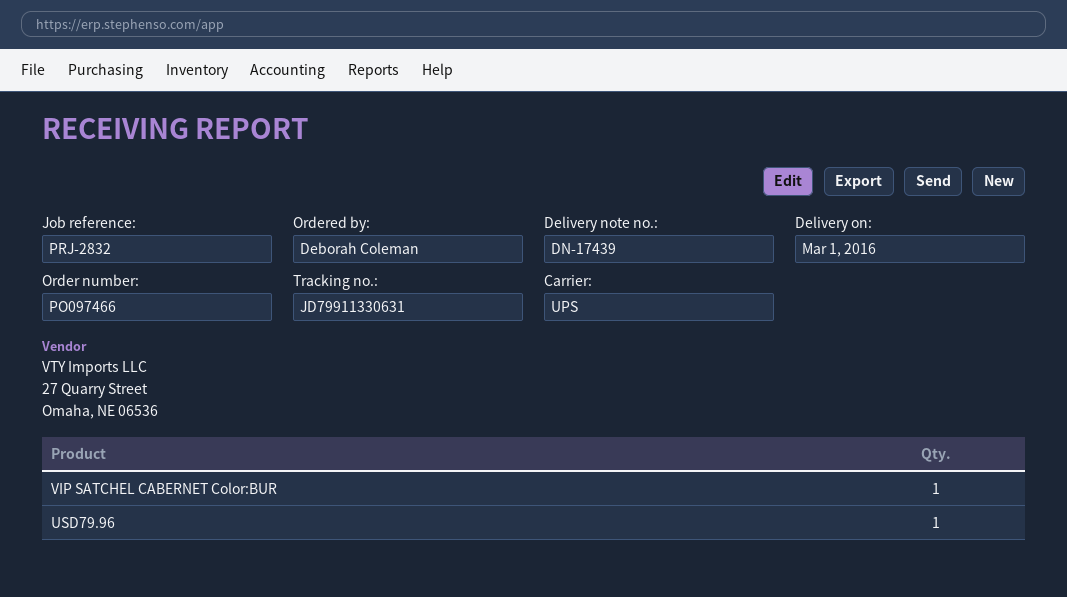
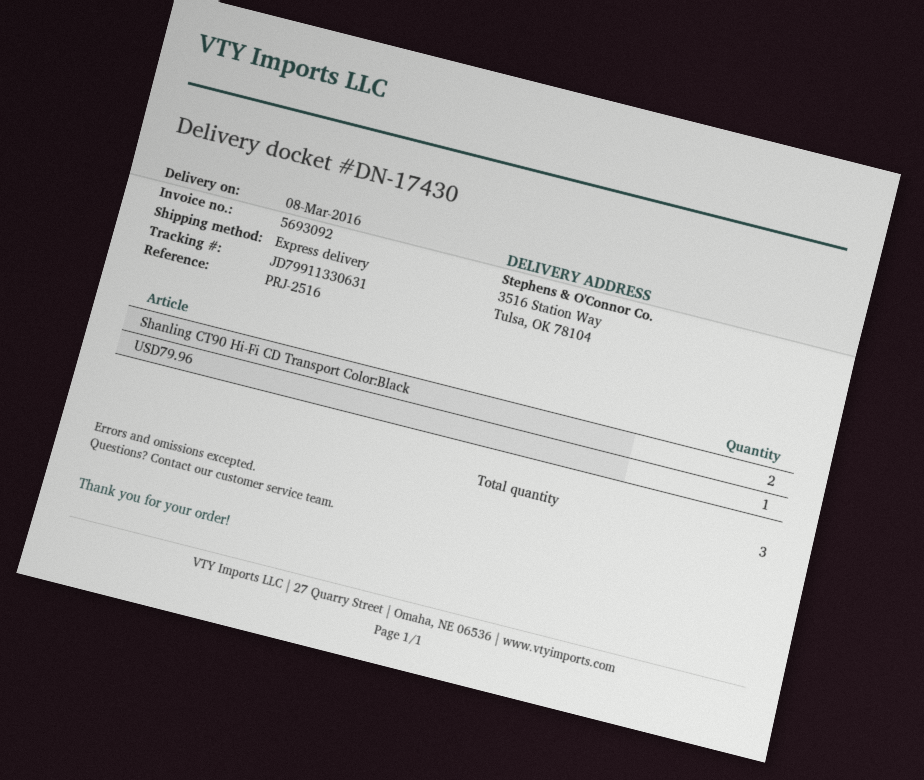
delivery note number: DN-17439 -> DN-17430
delivery date: 2016-03-01 -> 2016-03-08
reference: PRJ-2832 -> PRJ-2516
shipping method: UPS -> express
VIP SATCHEL CABERNET Color:BUR: 1 -> none
Shanling CT90 Hi-Fi CD Transport Color:Black: none -> 2

